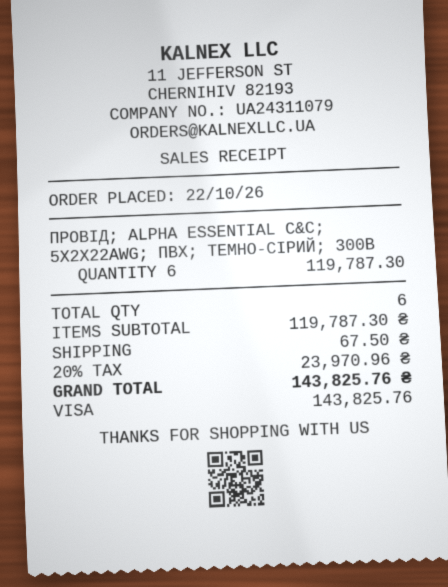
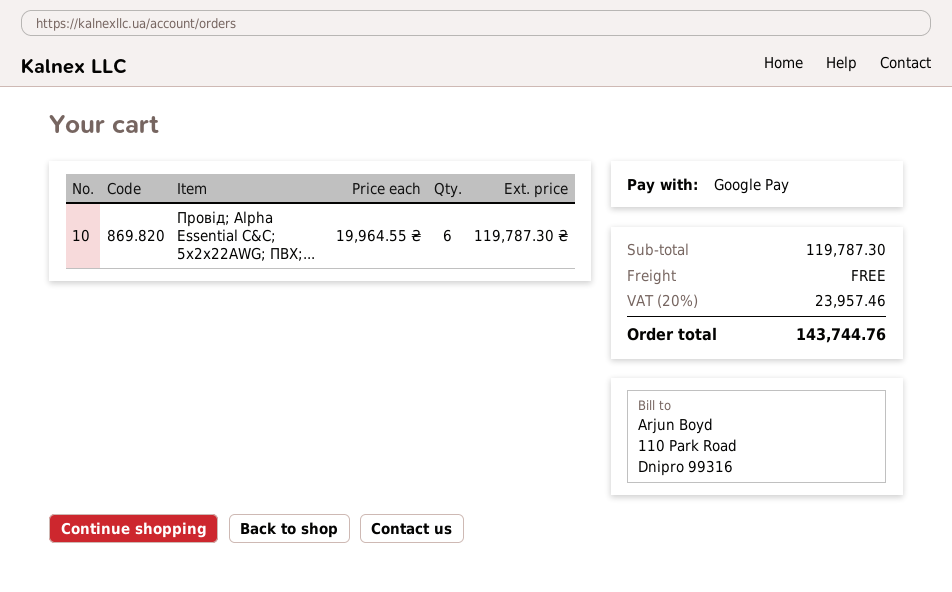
payment method: Visa -> Google Pay
shipping: 67.50 -> 0.00
tax: 20% = 23970.96 -> 20% = 23957.46
total: 143825.76 -> 143744.76

